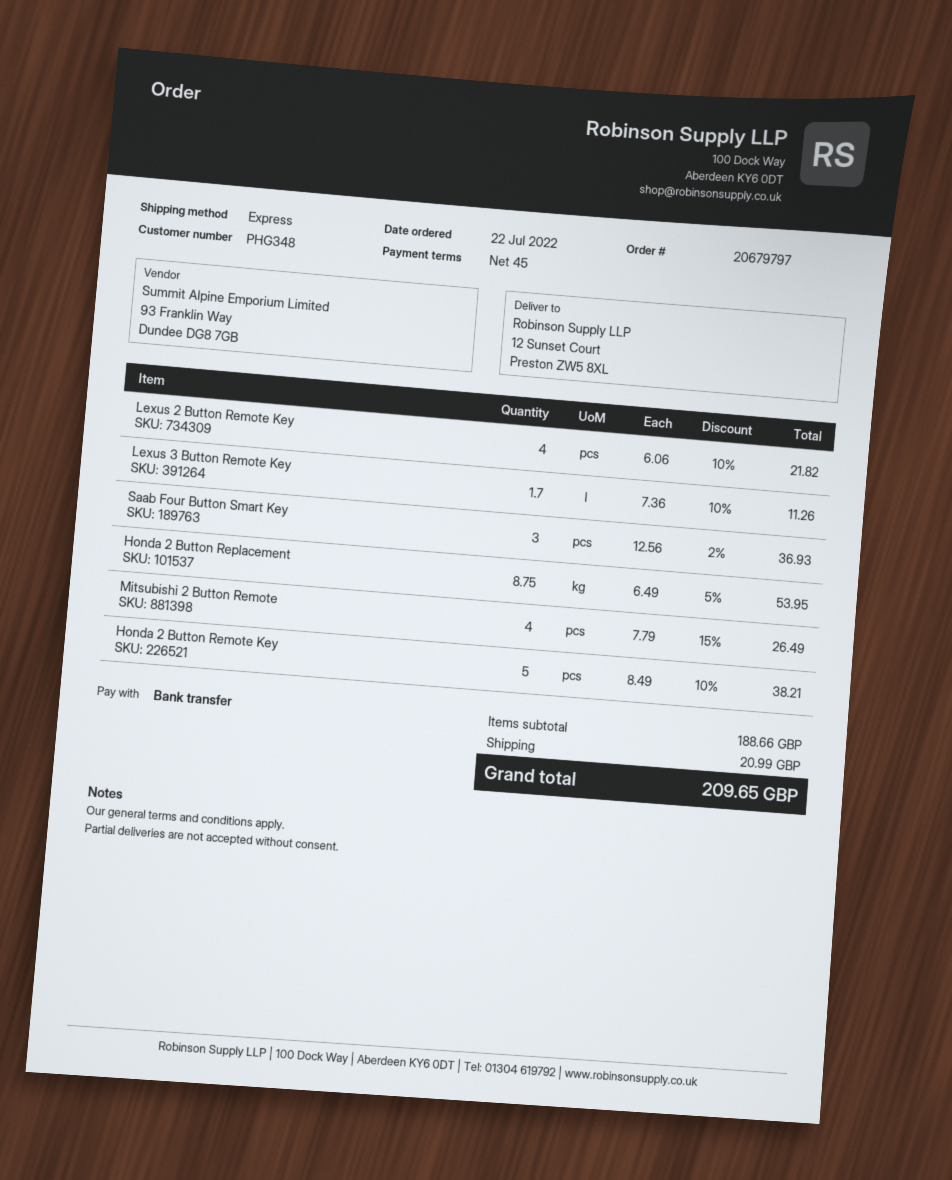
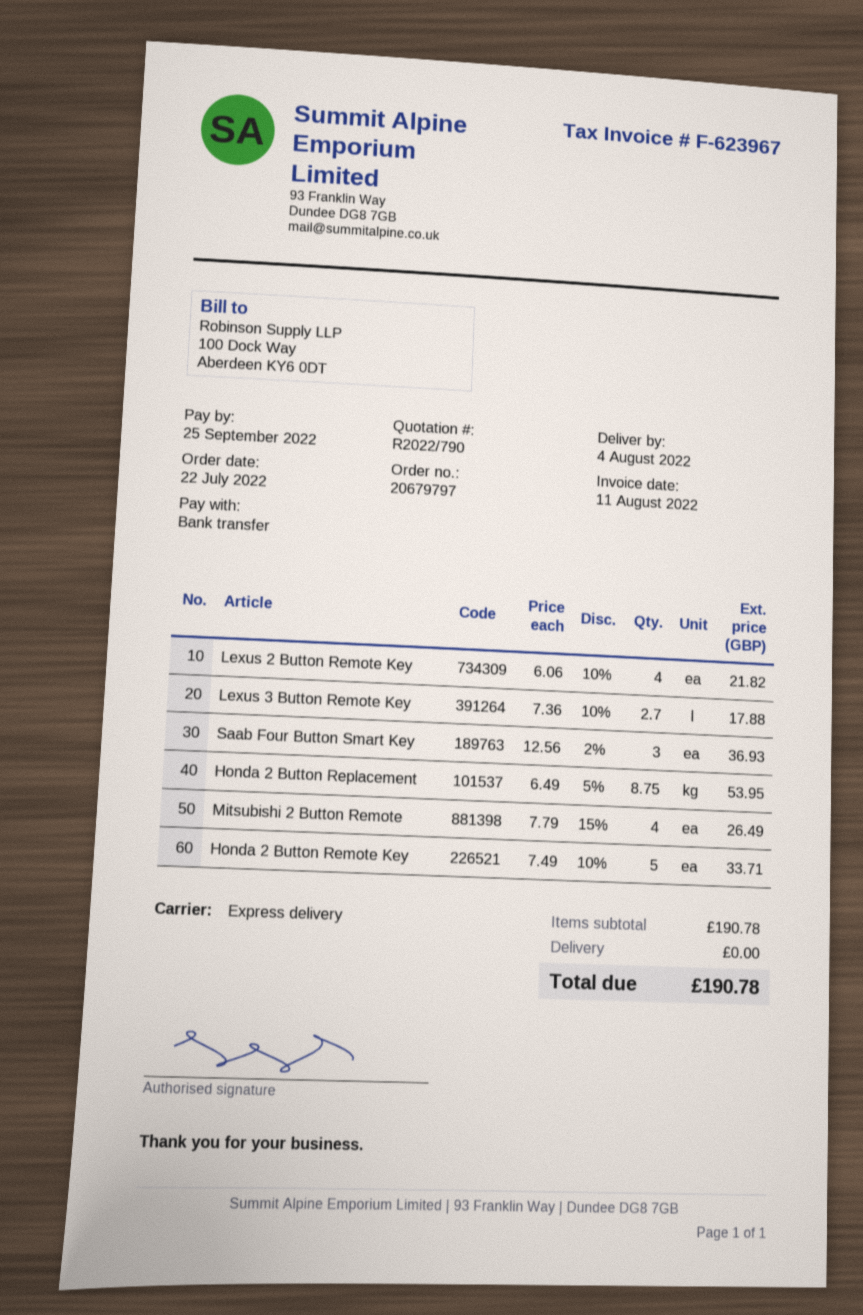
Lexus 3 Button Remote Key: 1.7 x 7.36 - 10% = 11.26 -> 2.7 x 7.36 - 10% = 17.88
Honda 2 Button Remote Key: 5 x 8.49 - 10% = 38.21 -> 5 x 7.49 - 10% = 33.71
subtotal: 188.66 -> 190.78
shipping: 20.99 -> 0.00
total: 209.65 -> 190.78

